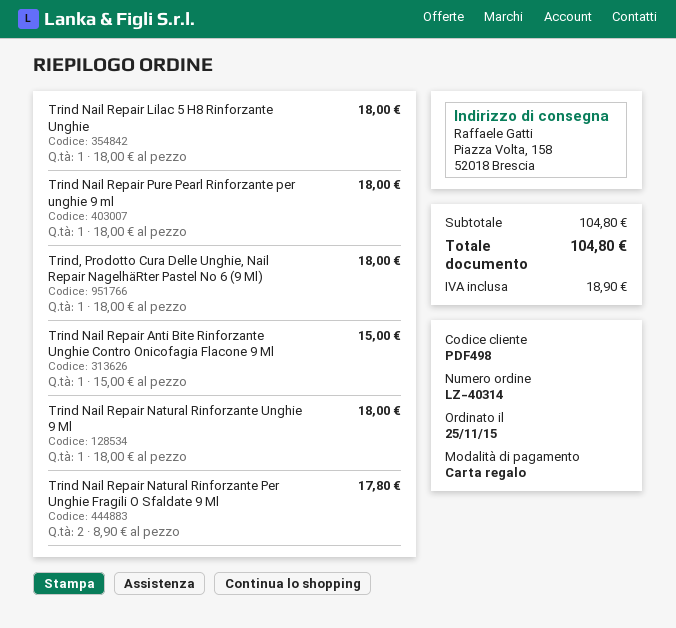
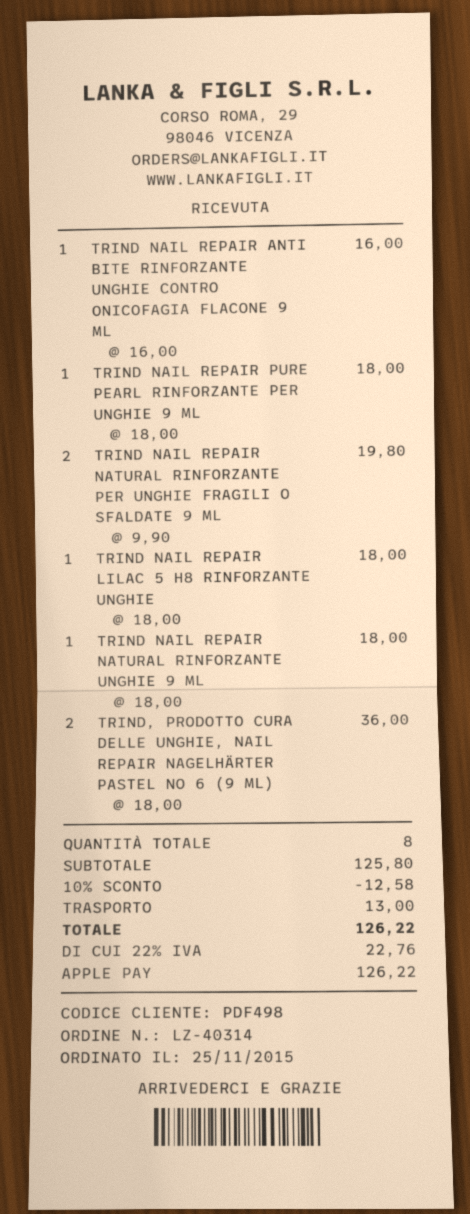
payment method: gift card -> Apple Pay
Trind, Prodotto Cura Delle Unghie, Nail Repair NagelhäRter Pastel No 6 (9 Ml): 1 x 18.00 = 18.00 -> 2 x 18.00 = 36.00
Trind Nail Repair Anti Bite Rinforzante Unghie Contro Onicofagia Flacone 9 Ml: 1 x 15.00 = 15.00 -> 1 x 16.00 = 16.00
Trind Nail Repair Natural Rinforzante Per Unghie Fragili O Sfaldate 9 Ml: 2 x 8.90 = 17.80 -> 2 x 9.90 = 19.80
subtotal: 104.80 -> 125.80
discount: none -> 10% = 12.58
shipping: none -> 13.00
tax: 18.90 -> 22.76
total: 104.80 -> 126.22

